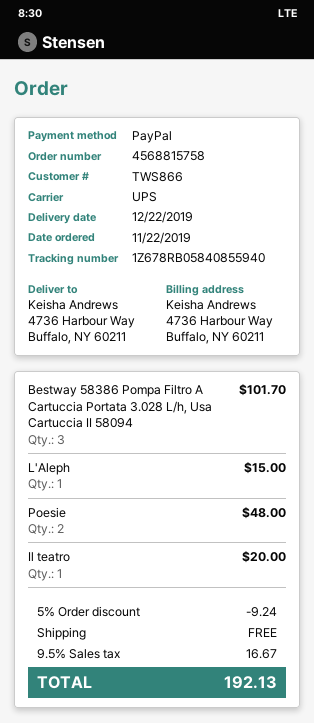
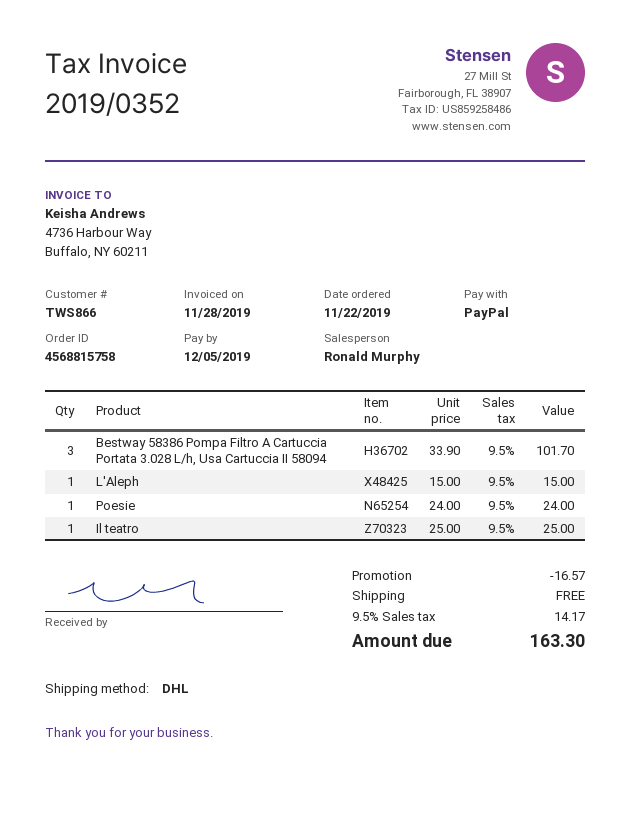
shipping method: UPS -> DHL
Poesie: 2 for 48.00 -> 1 for 24.00
Il teatro: 1 for 20.00 -> 1 for 25.00
discount: 9.24 -> 16.57
tax: 9.5% = 16.67 -> 9.5% = 14.17
total: 192.13 -> 163.30

